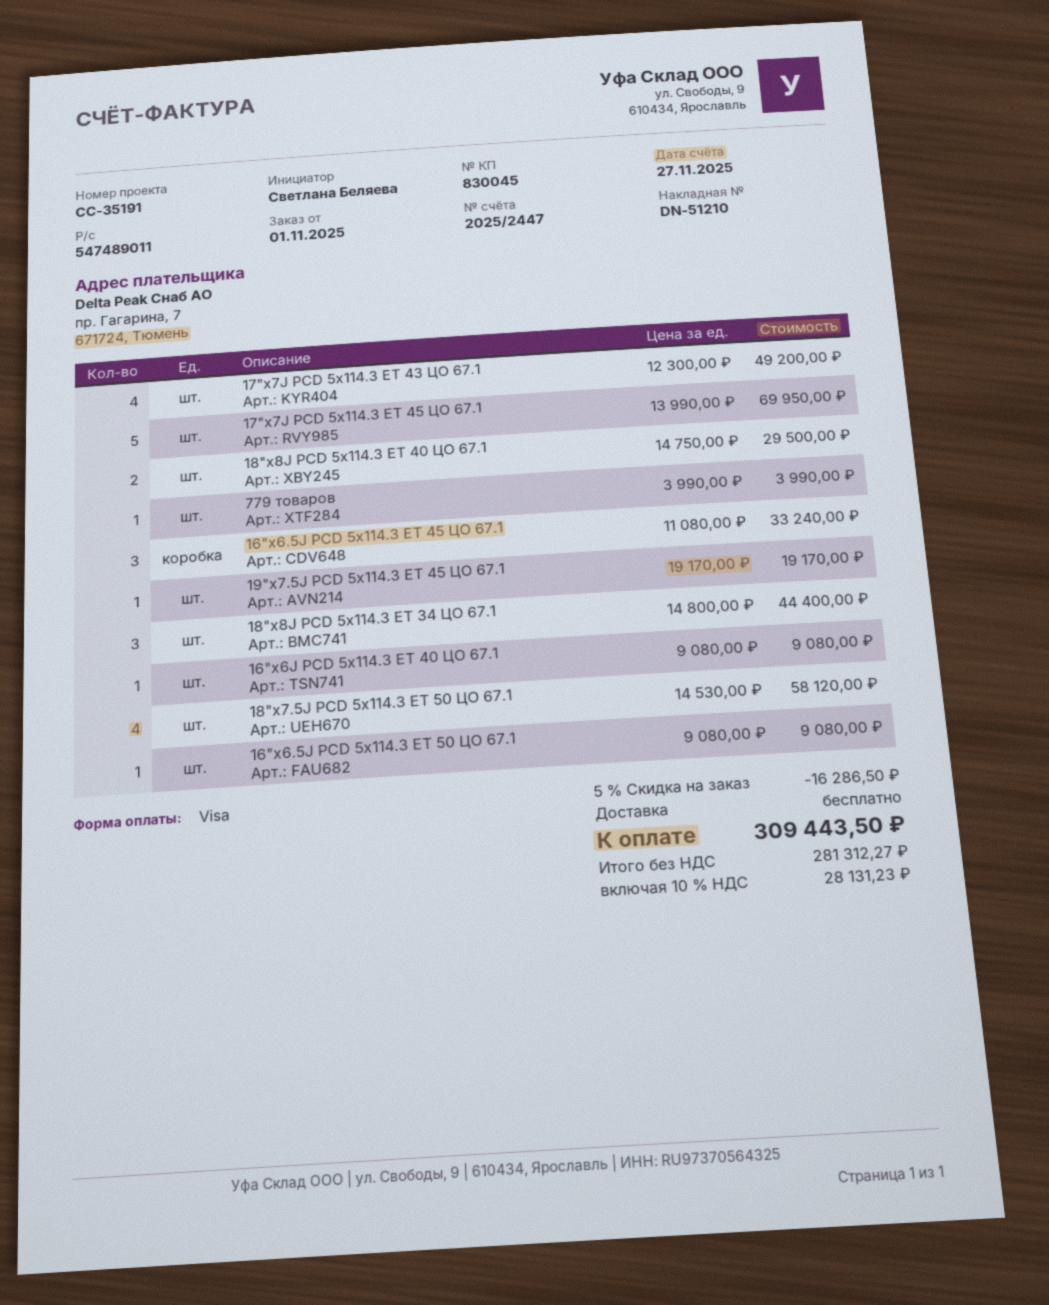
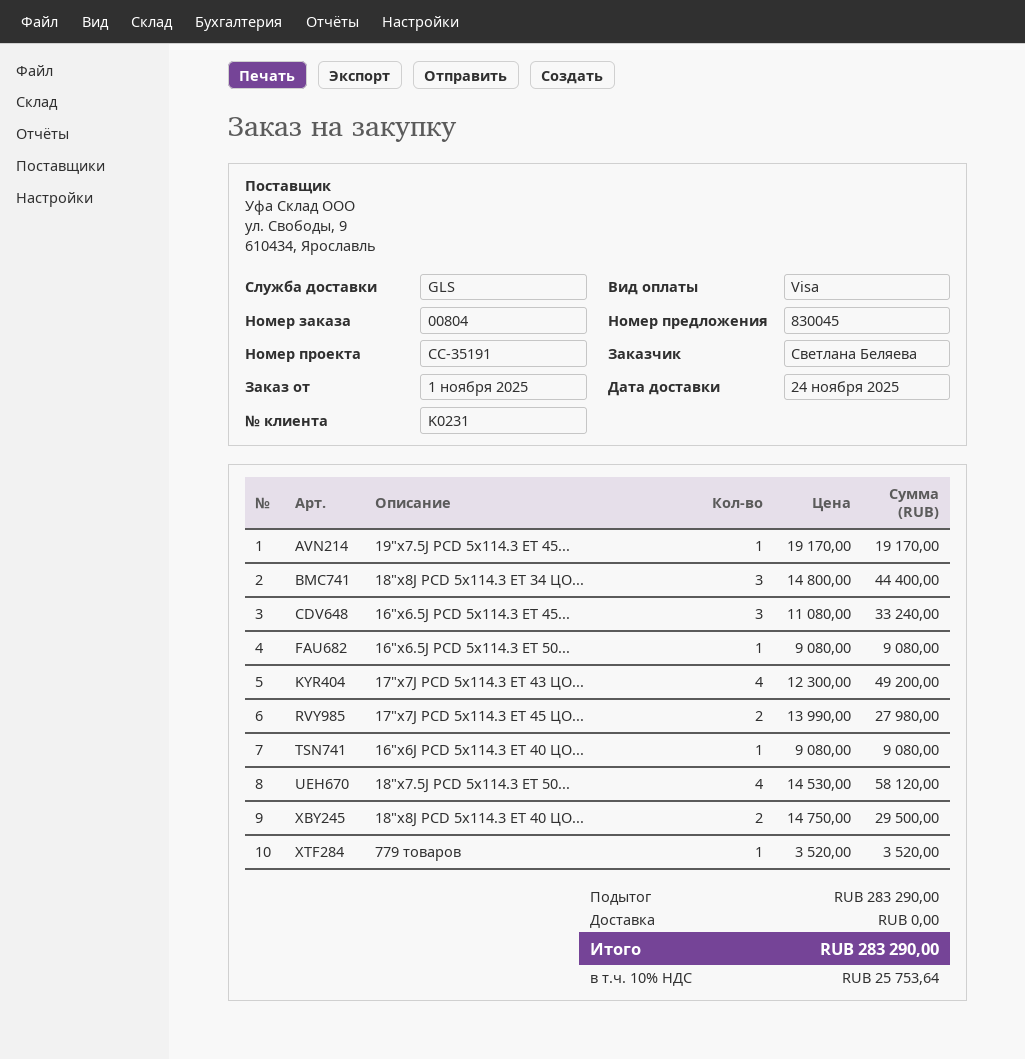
17"x7J PCD 5x114.3 ЕТ 45 ЦО 67.1: 5 x 13990.00 = 69950.00 -> 2 x 13990.00 = 27980.00
779 товаров: 1 x 3990.00 = 3990.00 -> 1 x 3520.00 = 3520.00
discount: 5% = 16286.50 -> none
tax: 10% = 28131.23 -> 10% = 25753.64
total: 309443.50 -> 283290.00

